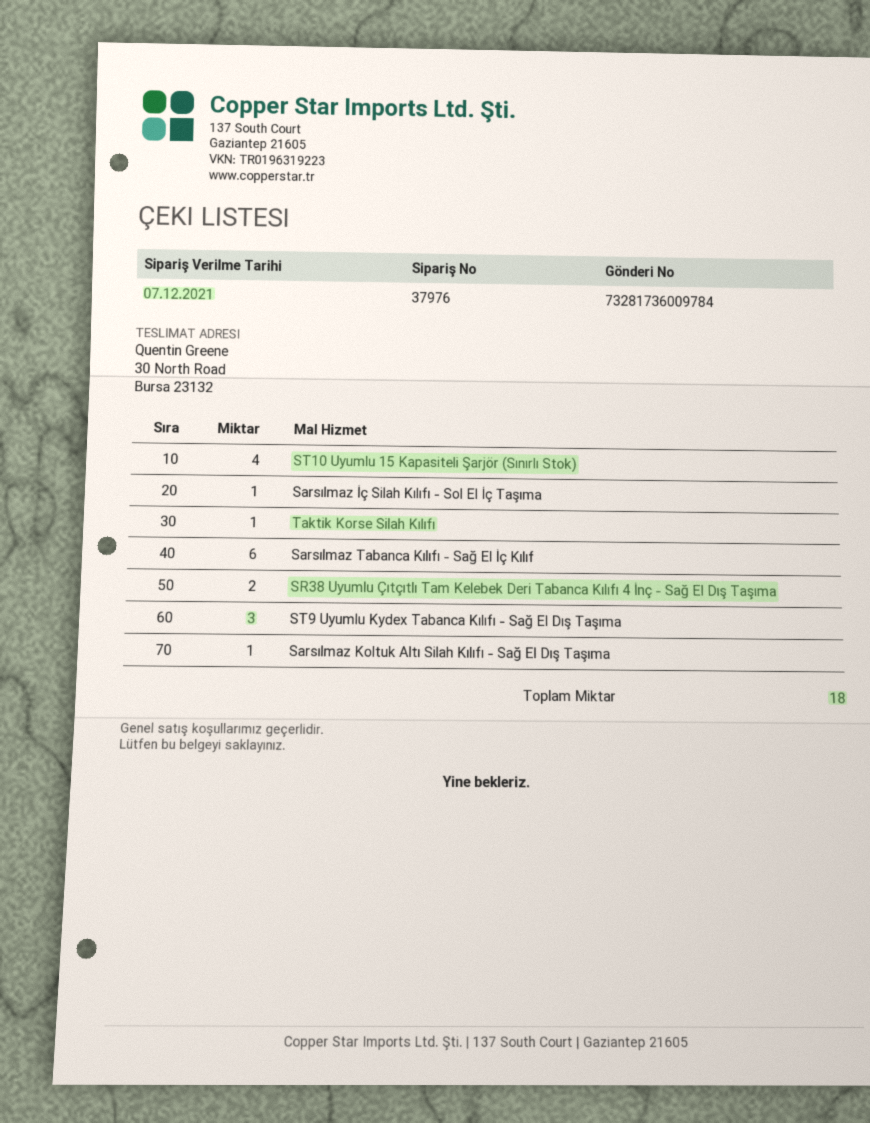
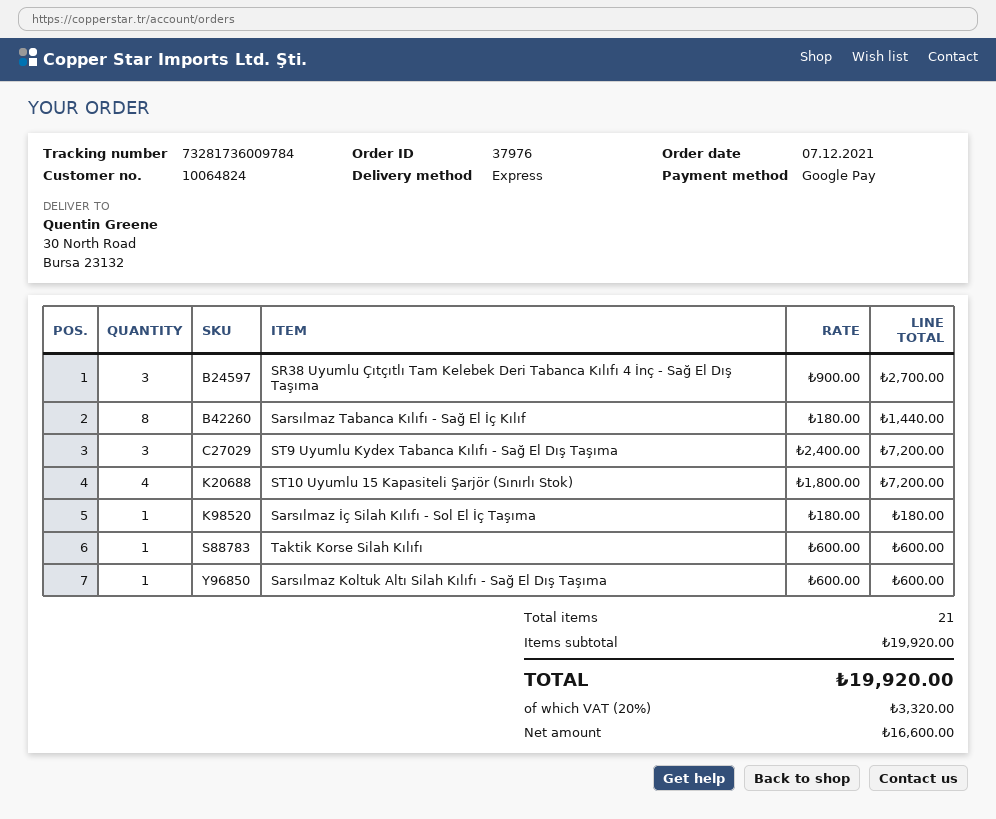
Sarsılmaz Tabanca Kılıfı - Sağ El İç Kılıf: 6 -> 8
SR38 Uyumlu Çıtçıtlı Tam Kelebek Deri Tabanca Kılıfı 4 İnç - Sağ El Dış Taşıma: 2 -> 3
total quantity: 18 -> 21

